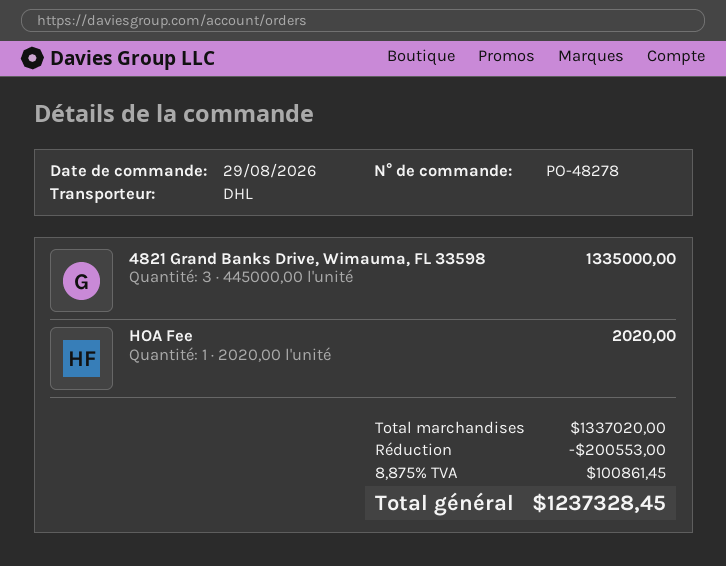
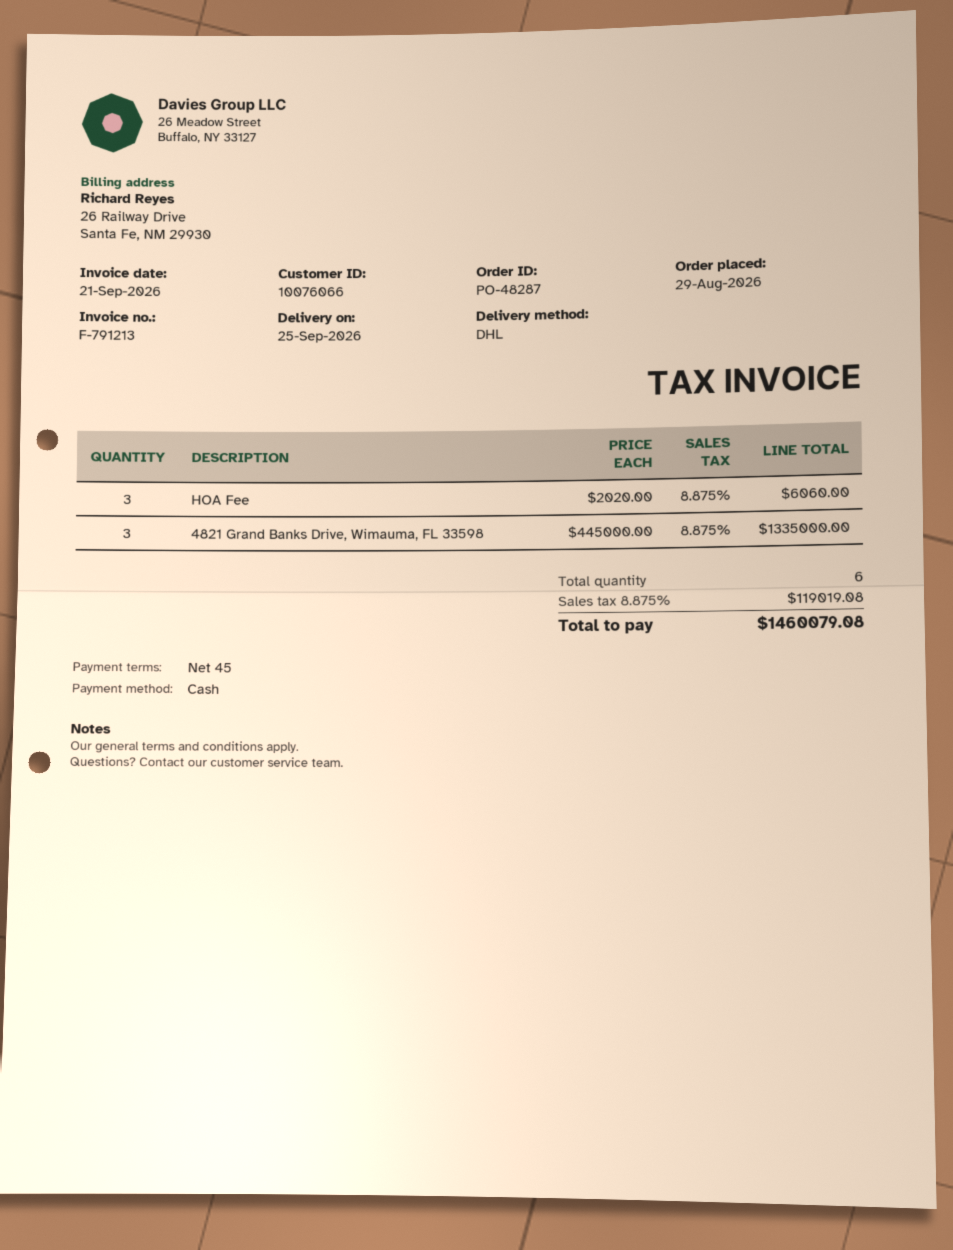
order number: PO-48278 -> PO-48287
HOA Fee: 1 x 2020.00 = 2020.00 -> 3 x 2020.00 = 6060.00
discount: 200553.00 -> none
tax: 8.875% = 100861.45 -> 8.875% = 119019.08
total: 1237328.45 -> 1460079.08

